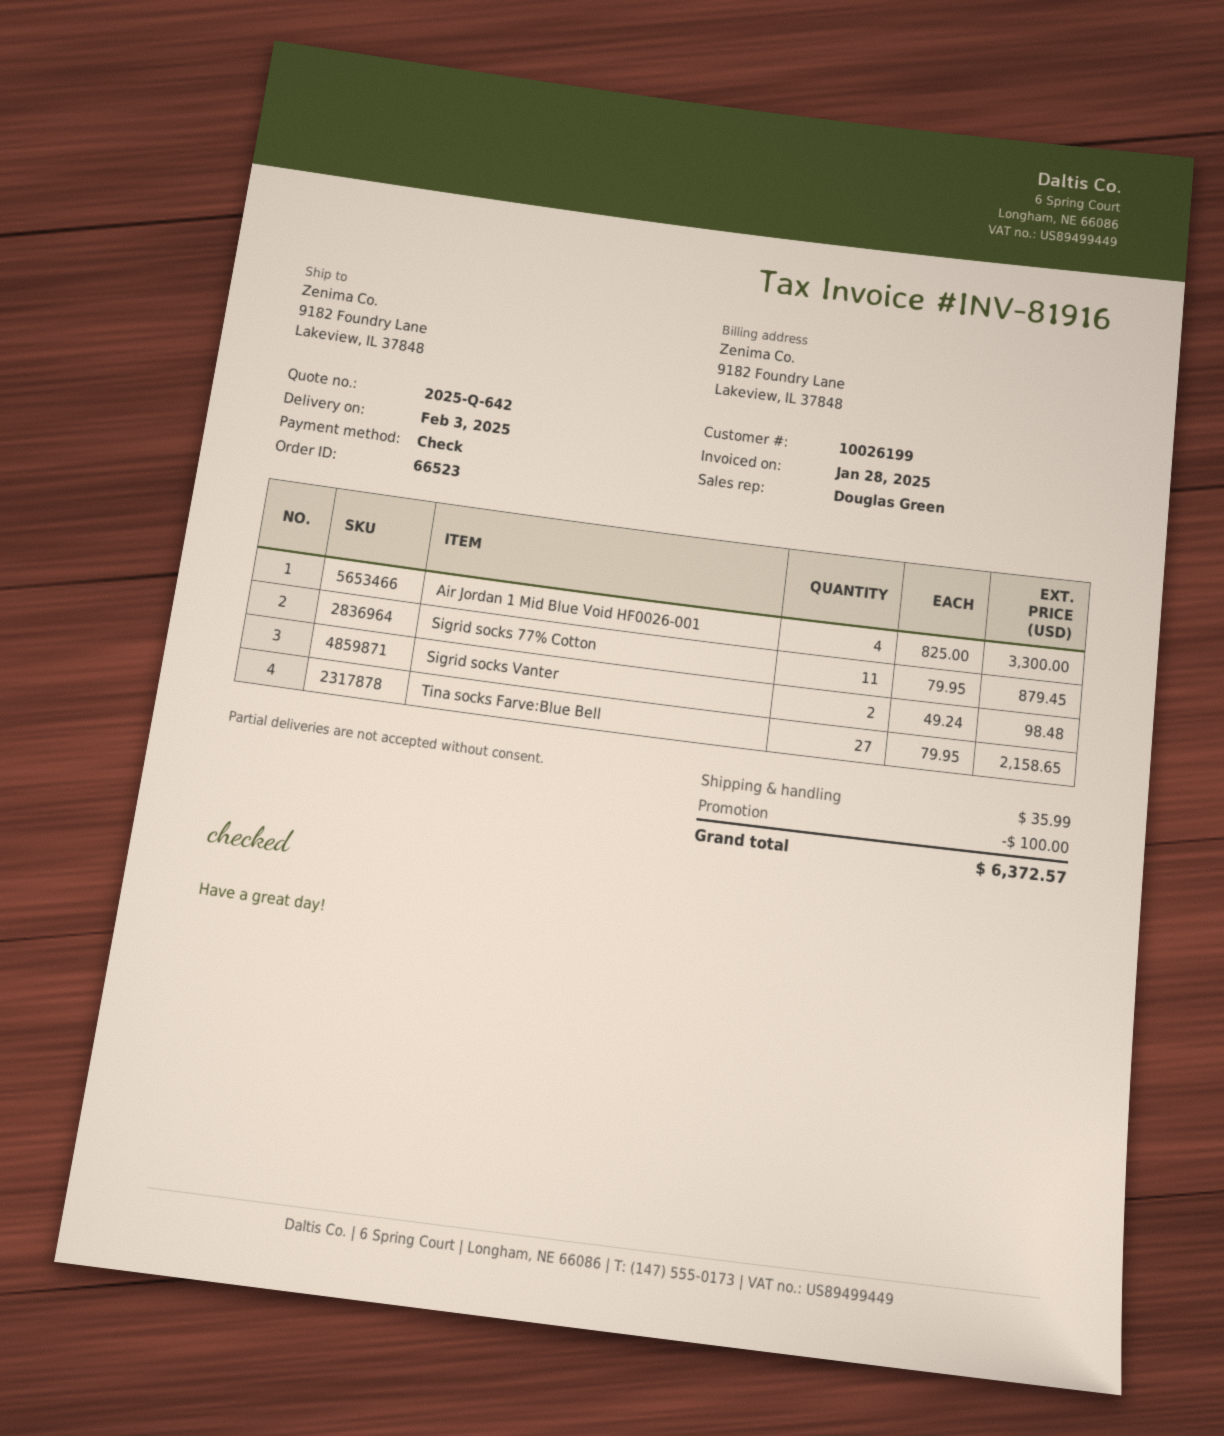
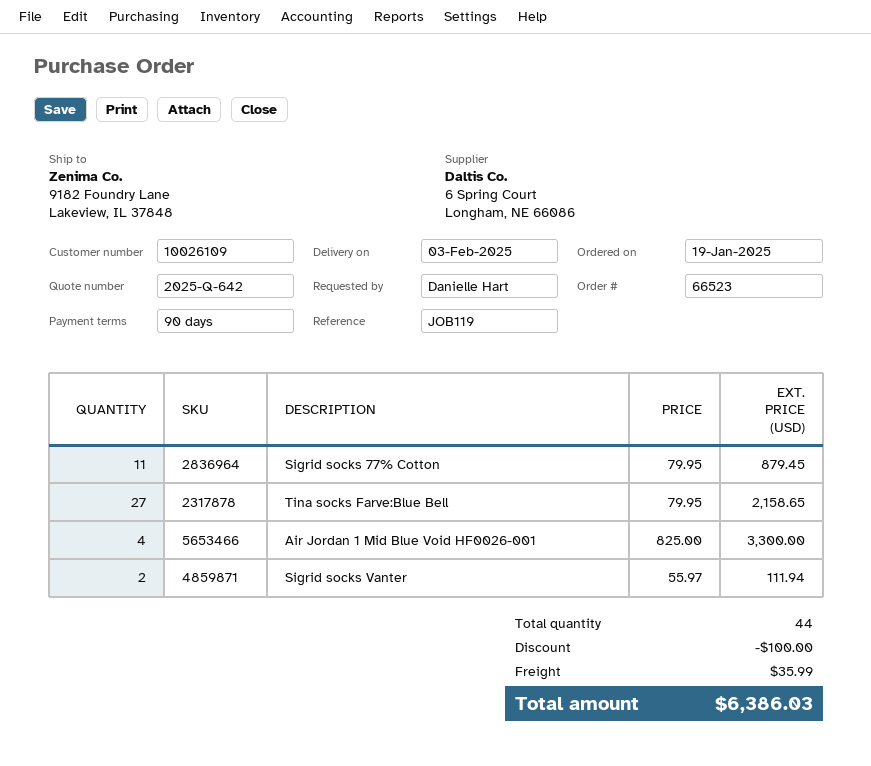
customer number: 10026199 -> 10026109
Sigrid socks Vanter: 2 x 49.24 = 98.48 -> 2 x 55.97 = 111.94
total: 6372.57 -> 6386.03

